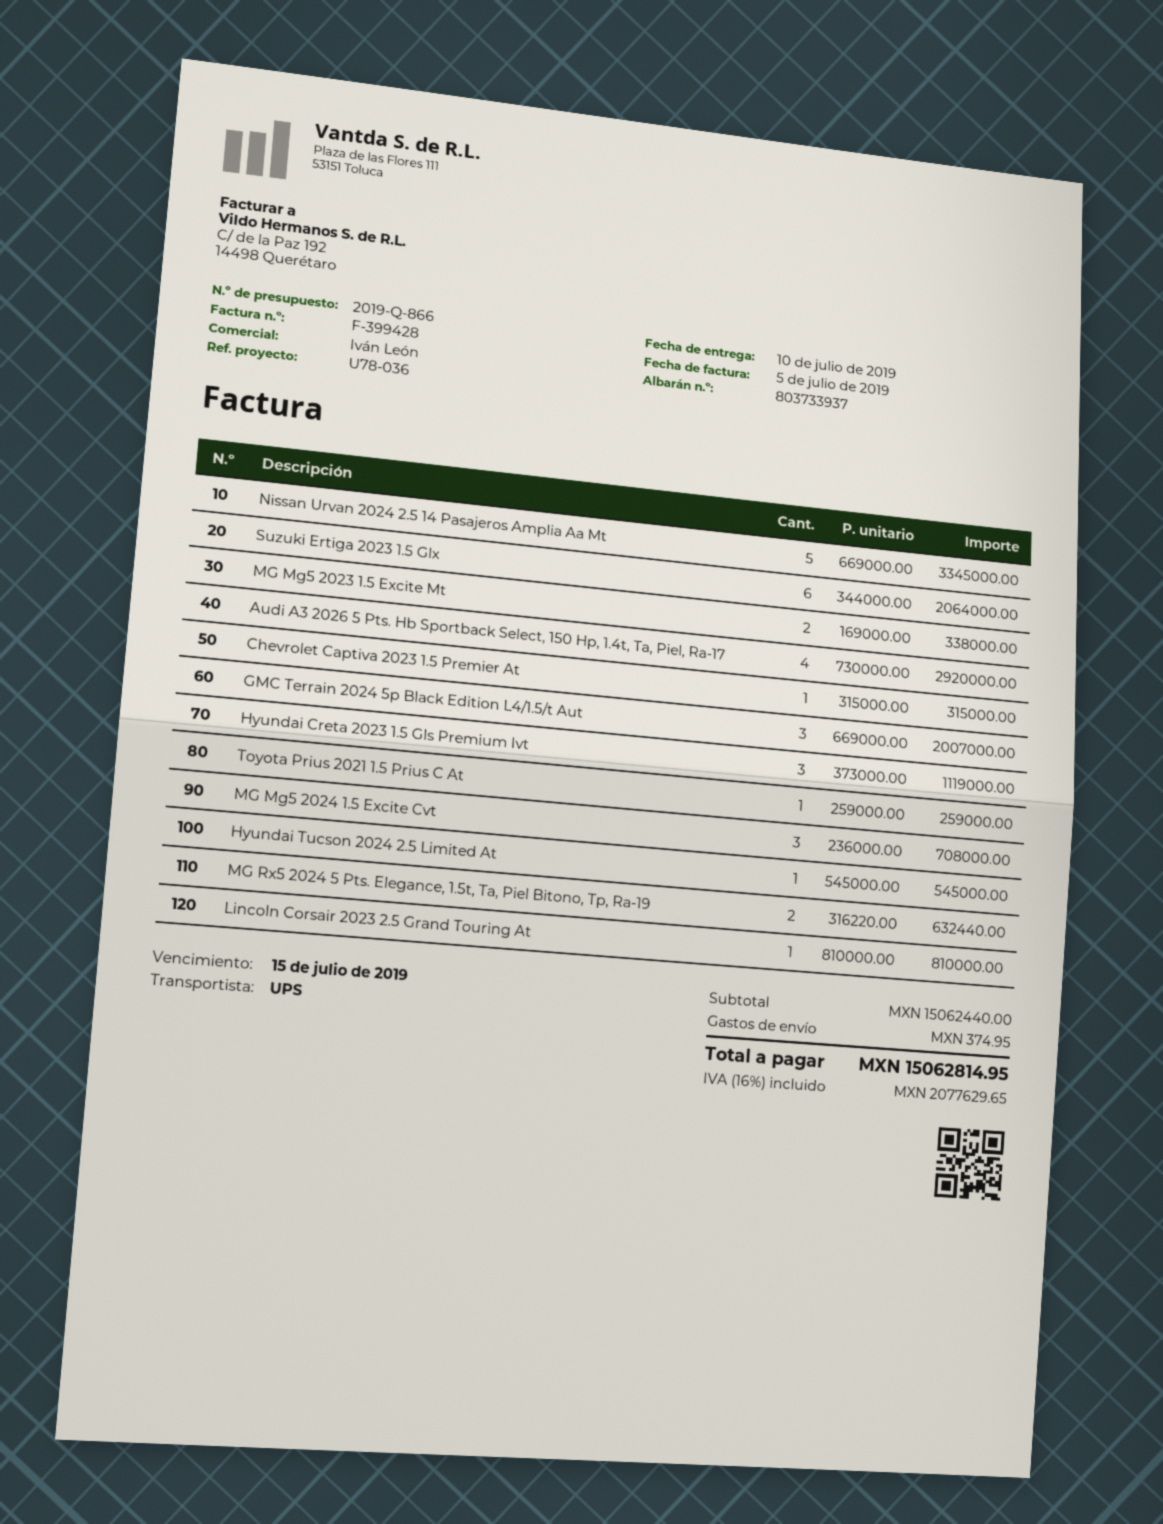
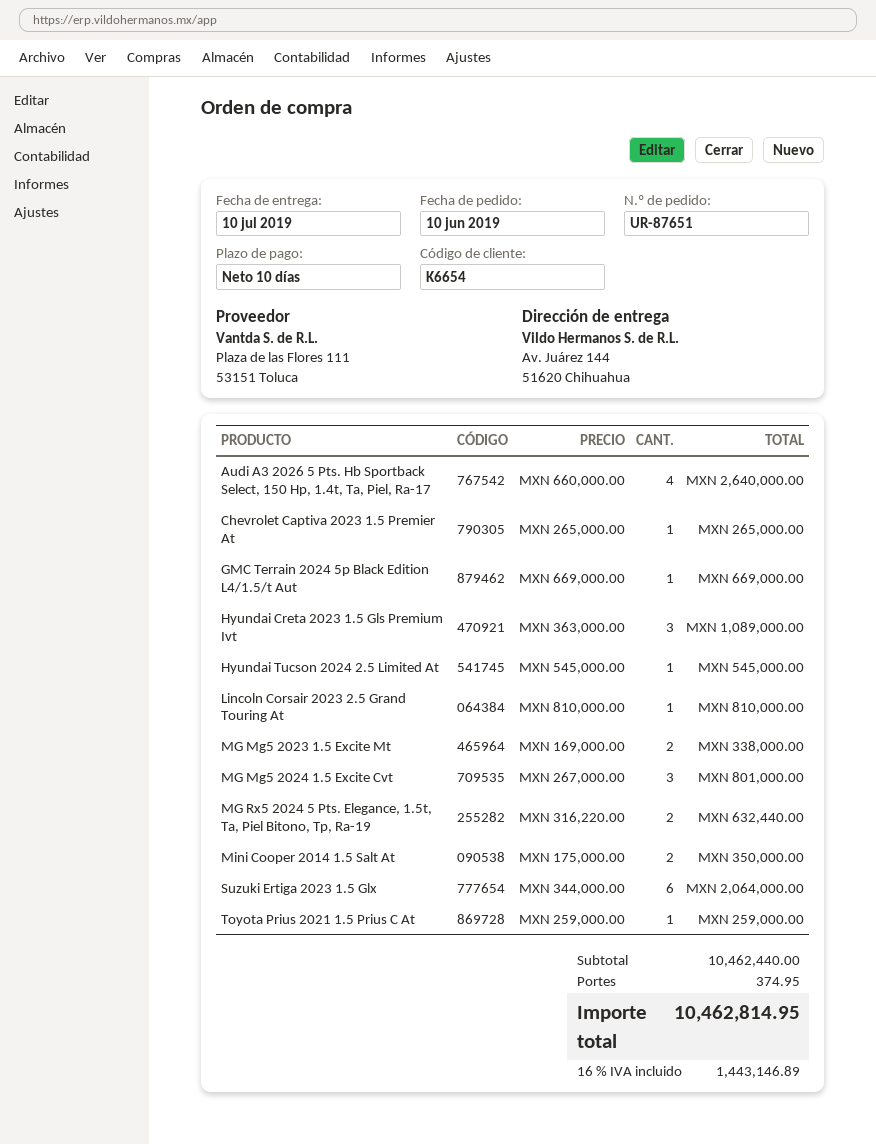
Nissan Urvan 2024 2.5 14 Pasajeros Amplia Aa Mt: 5 x 669000.00 = 3345000.00 -> none
Audi A3 2026 5 Pts. Hb Sportback Select, 150 Hp, 1.4t, Ta, Piel, Ra-17: 4 x 730000.00 = 2920000.00 -> 4 x 660000.00 = 2640000.00
Chevrolet Captiva 2023 1.5 Premier At: 1 x 315000.00 = 315000.00 -> 1 x 265000.00 = 265000.00
GMC Terrain 2024 5p Black Edition L4/1.5/t Aut: 3 x 669000.00 = 2007000.00 -> 1 x 669000.00 = 669000.00
Hyundai Creta 2023 1.5 Gls Premium Ivt: 3 x 373000.00 = 1119000.00 -> 3 x 363000.00 = 1089000.00
MG Mg5 2024 1.5 Excite Cvt: 3 x 236000.00 = 708000.00 -> 3 x 267000.00 = 801000.00
Mini Cooper 2014 1.5 Salt At: none -> 2 x 175000.00 = 350000.00
subtotal: 15062440.00 -> 10462440.00
tax: 16% = 2077629.65 -> 16% = 1443146.89
total: 15062814.95 -> 10462814.95

